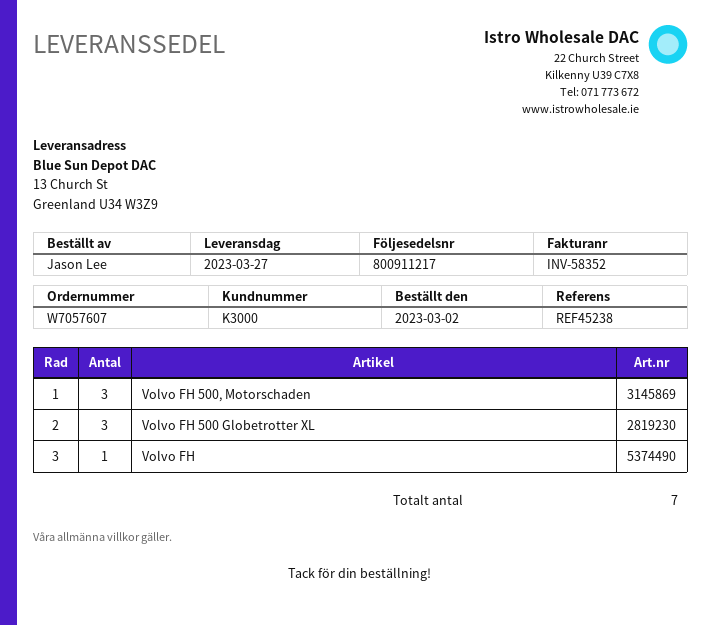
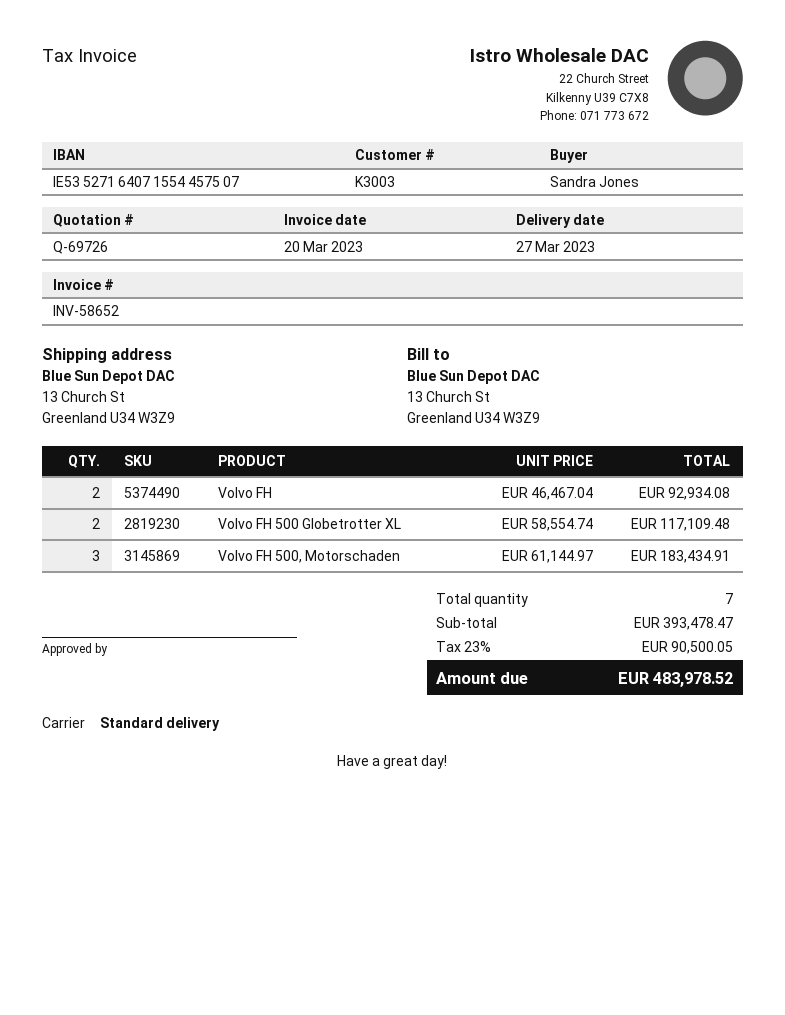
invoice number: INV-58352 -> INV-58652
customer number: K3000 -> K3003
ordered by: Jason Lee -> Sandra Jones
Volvo FH 500 Globetrotter XL: 3 -> 2
Volvo FH: 1 -> 2

